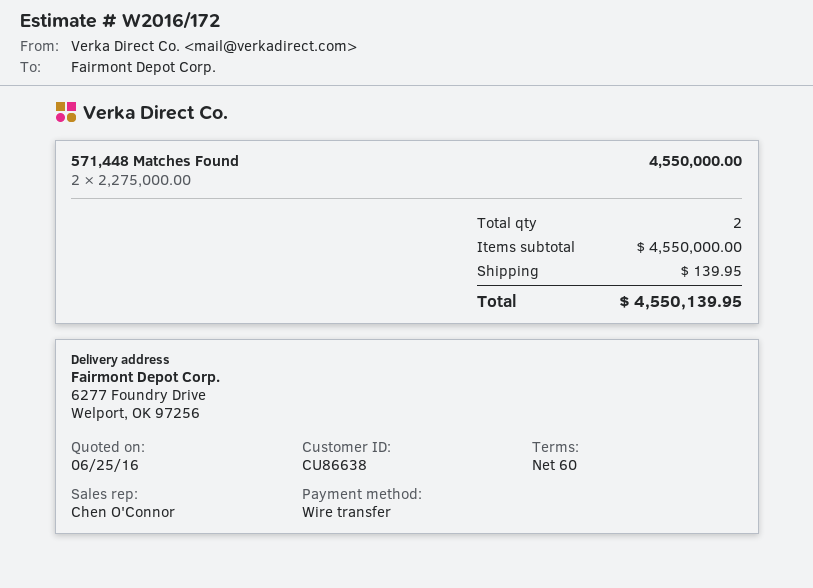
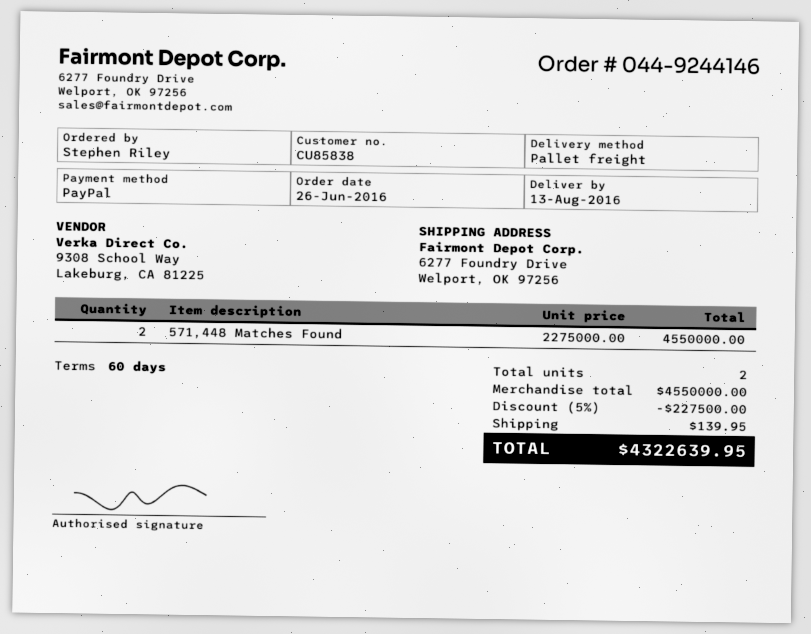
customer number: CU86638 -> CU85838
payment method: bank transfer -> PayPal
discount: none -> 5% = 227500.00
total: 4550139.95 -> 4322639.95

